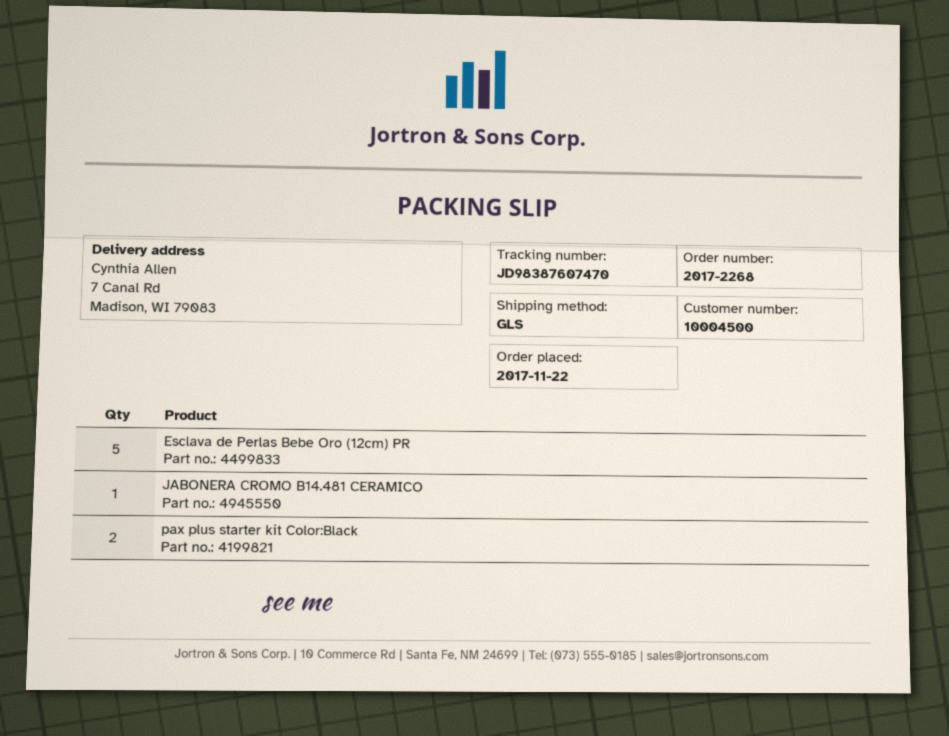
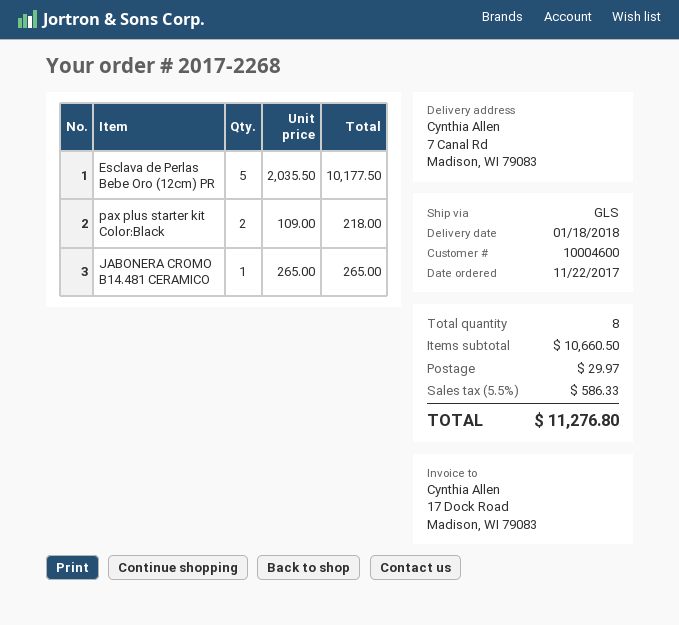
customer number: 10004500 -> 10004600

